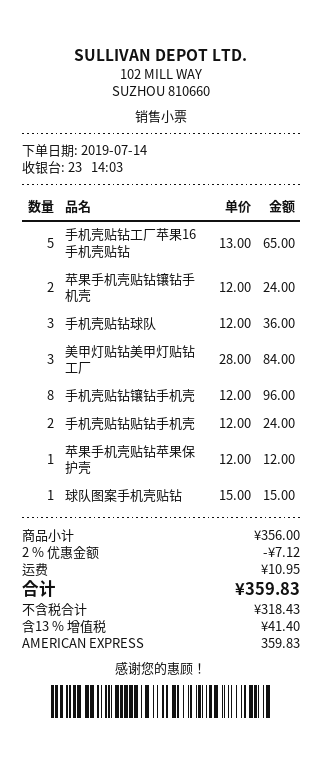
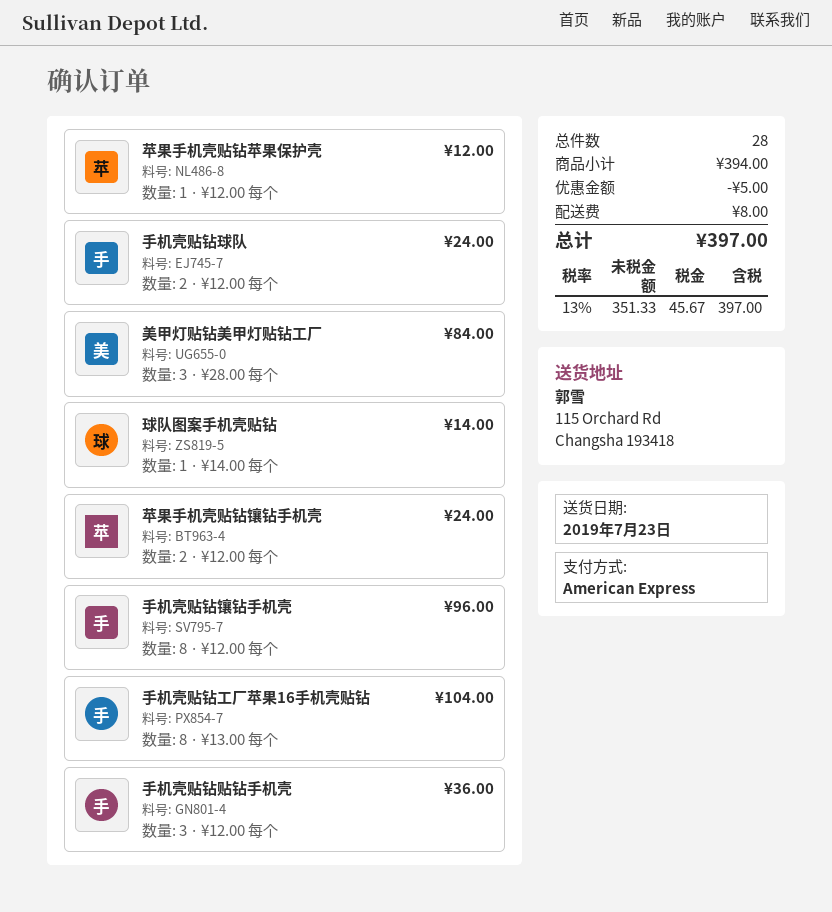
手机壳贴钻工厂苹果16手机壳贴钻: 5 x 13.00 = 65.00 -> 8 x 13.00 = 104.00
手机壳贴钻球队: 3 x 12.00 = 36.00 -> 2 x 12.00 = 24.00
手机壳贴钻贴钻手机壳: 2 x 12.00 = 24.00 -> 3 x 12.00 = 36.00
球队图案手机壳贴钻: 1 x 15.00 = 15.00 -> 1 x 14.00 = 14.00
subtotal: 356.00 -> 394.00
discount: 7.12 -> 5.00
shipping: 10.95 -> 8.00
net: 318.43 -> 351.33
tax: 13% = 41.40 -> 13% = 45.67
total: 359.83 -> 397.00

